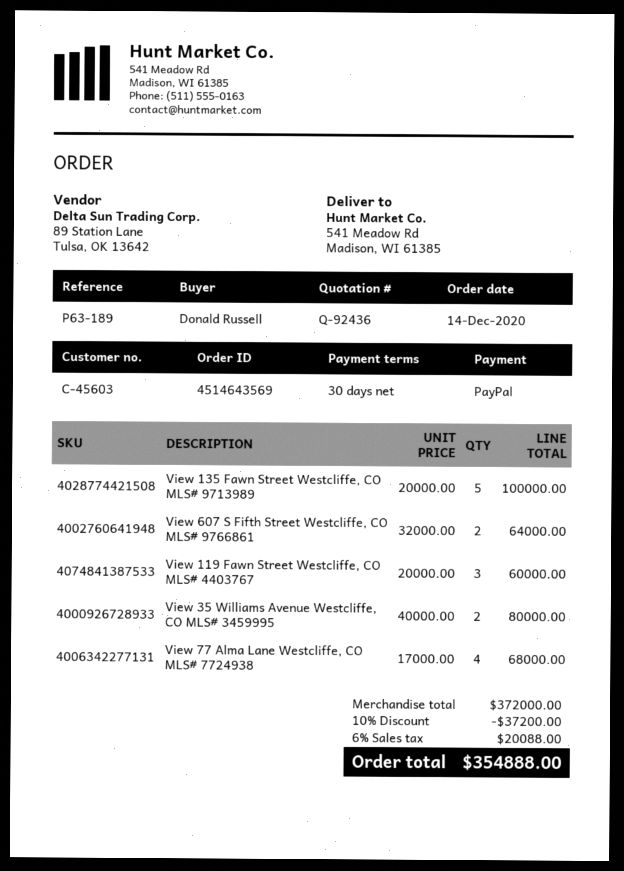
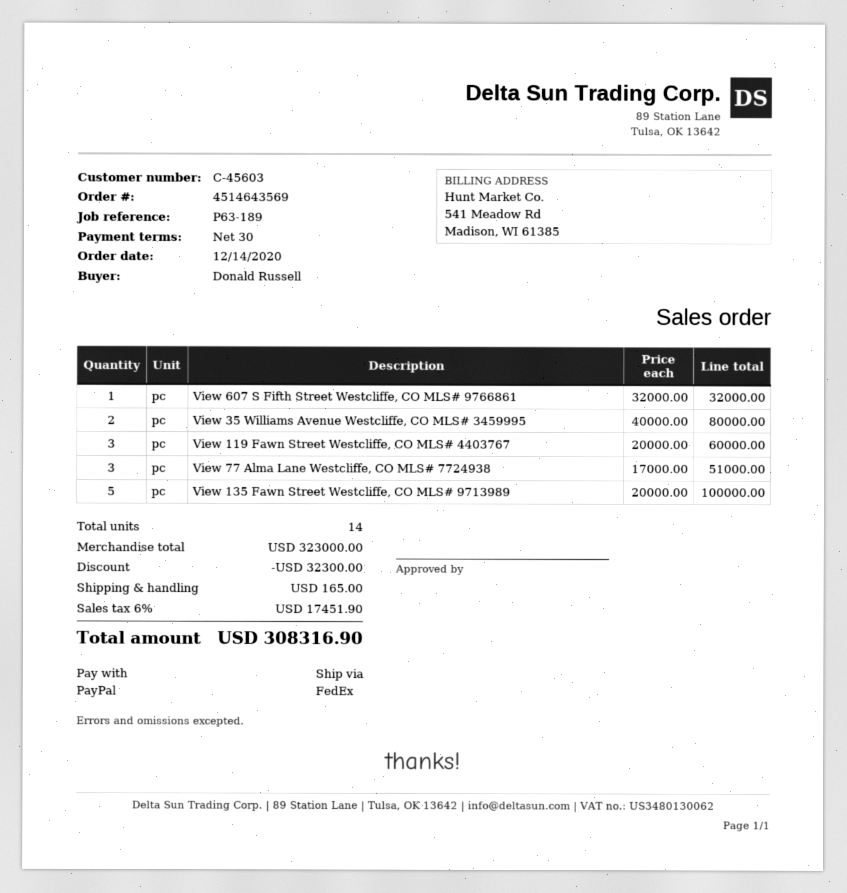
View 607 S Fifth Street Westcliffe, CO MLS# 9766861: 2 x 32000.00 = 64000.00 -> 1 x 32000.00 = 32000.00
View 77 Alma Lane Westcliffe, CO MLS# 7724938: 4 x 17000.00 = 68000.00 -> 3 x 17000.00 = 51000.00
subtotal: 372000.00 -> 323000.00
discount: 37200.00 -> 32300.00
shipping: none -> 165.00
tax: 6% = 20088.00 -> 6% = 17451.90
total: 354888.00 -> 308316.90

